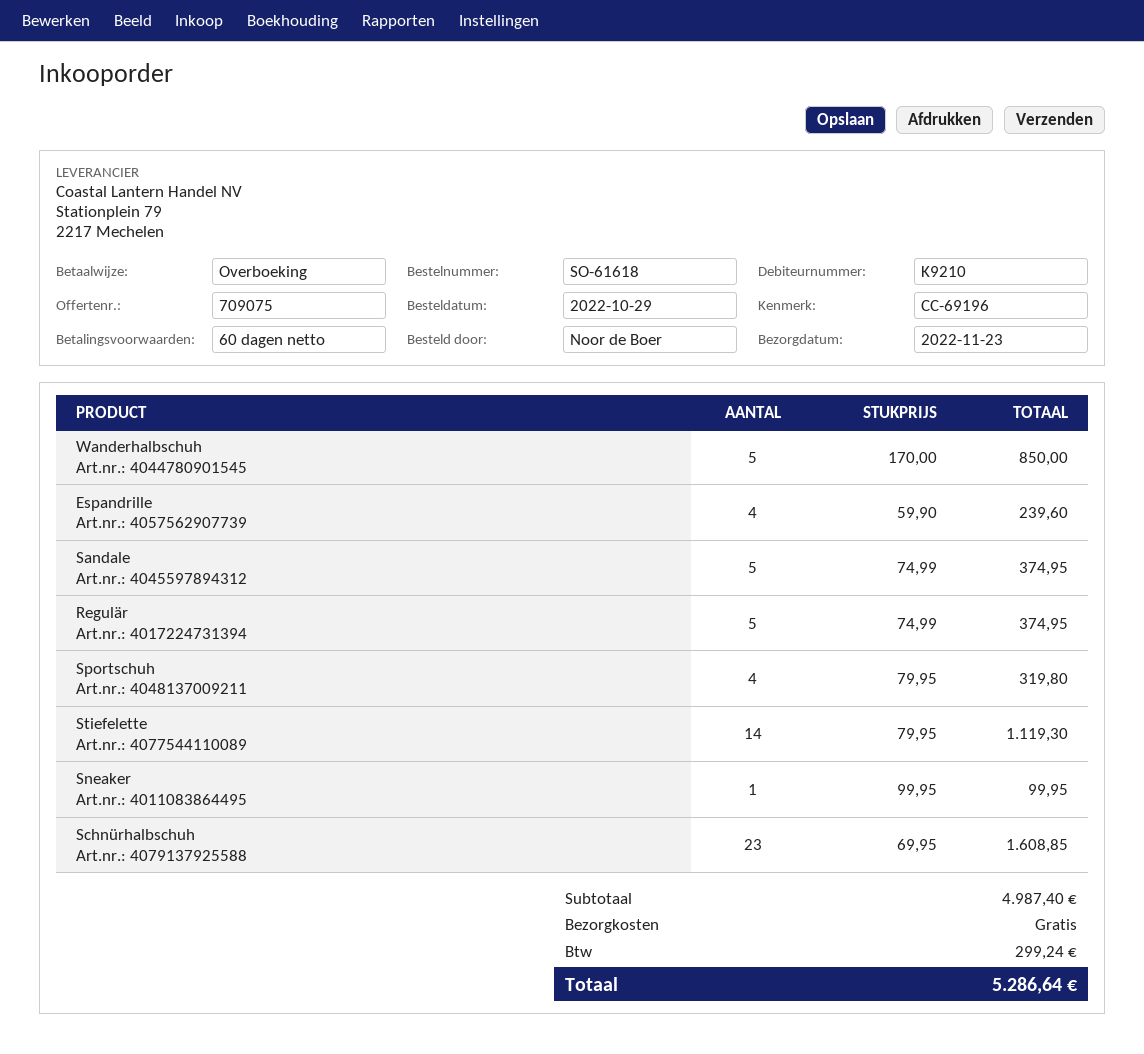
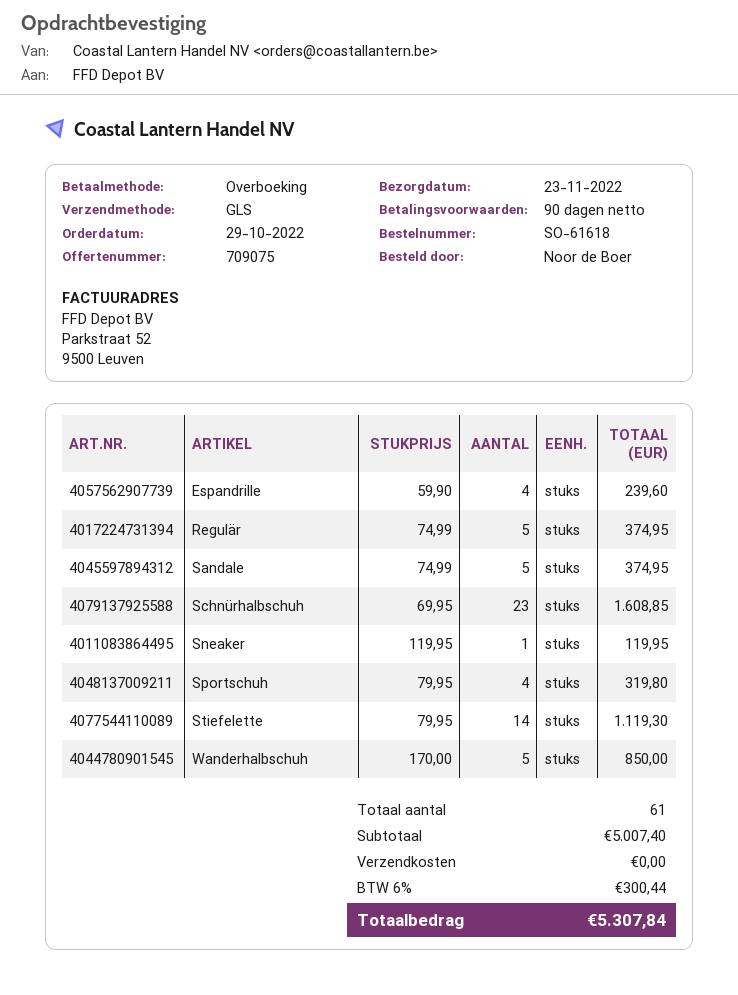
payment terms: 60 days -> 90 days
Sneaker: 1 x 99.95 = 99.95 -> 1 x 119.95 = 119.95
subtotal: 4987.40 -> 5007.40
tax: 299.24 -> 300.44
total: 5286.64 -> 5307.84

